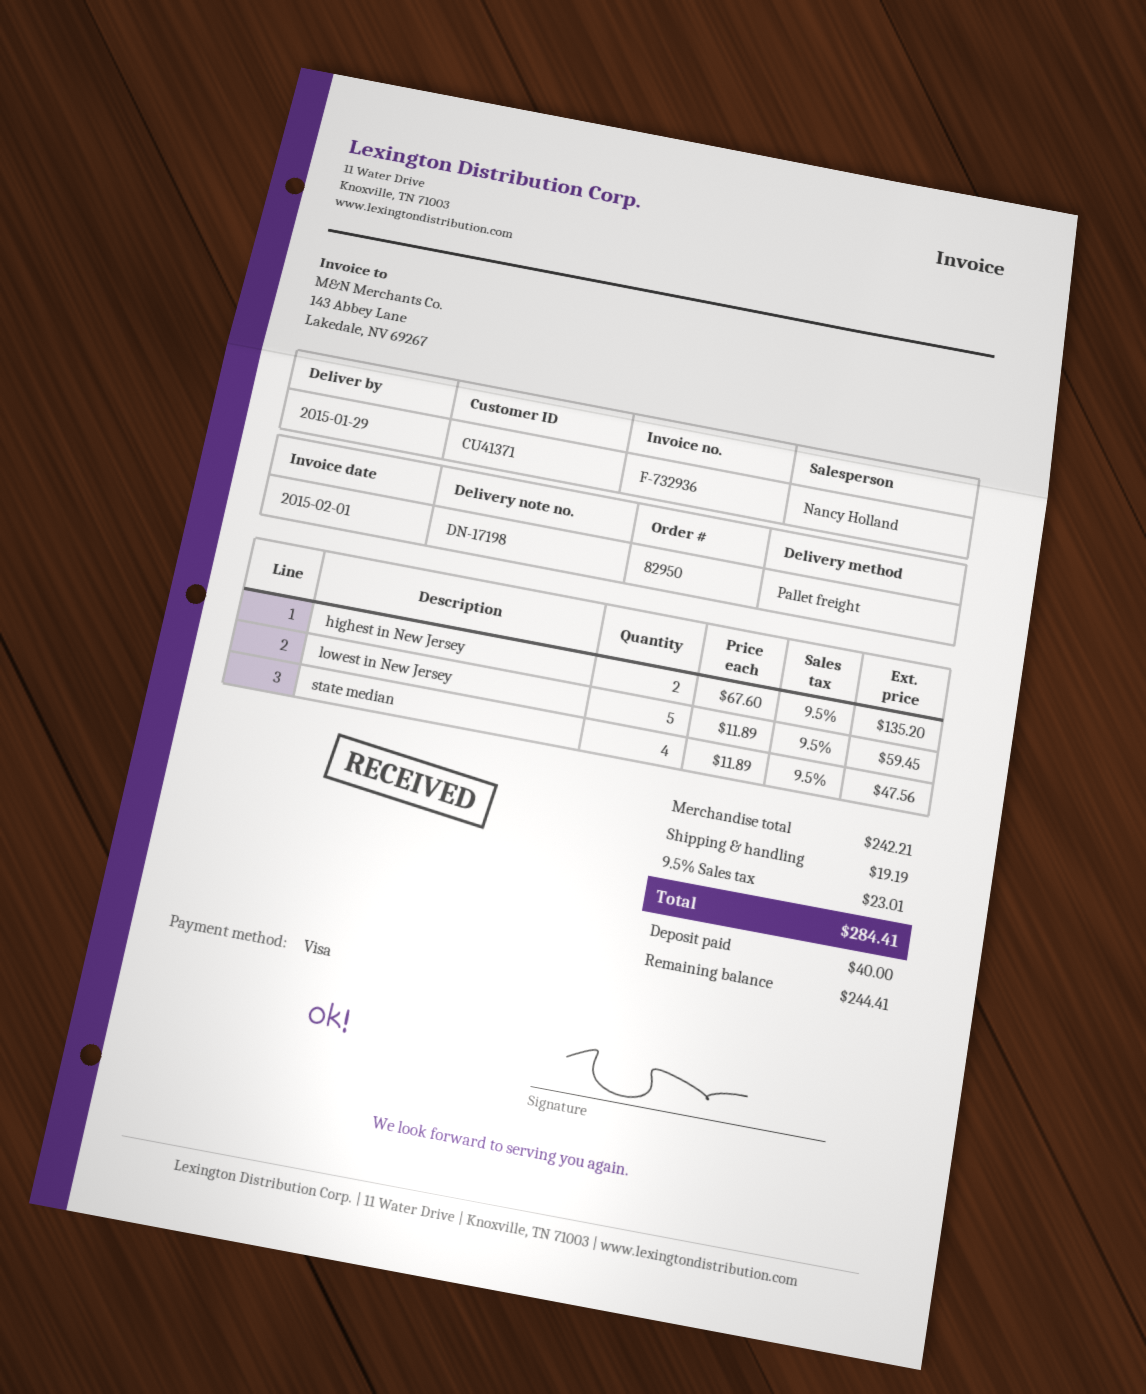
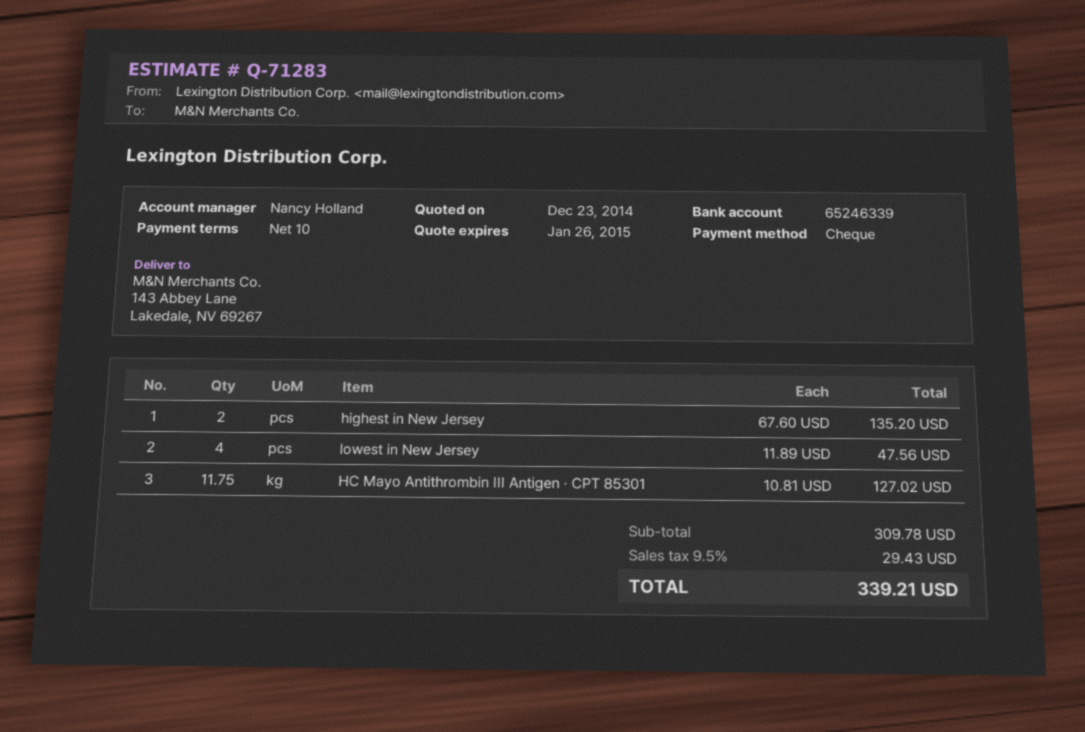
payment method: Visa -> cheque
lowest in New Jersey: 5 x 11.89 = 59.45 -> 4 x 11.89 = 47.56
state median: 4 x 11.89 = 47.56 -> none
HC Mayo Antithrombin III Antigen · CPT 85301: none -> 11.75 x 10.81 = 127.02
subtotal: 242.21 -> 309.78
shipping: 19.19 -> none
tax: 9.5% = 23.01 -> 9.5% = 29.43
total: 284.41 -> 339.21

